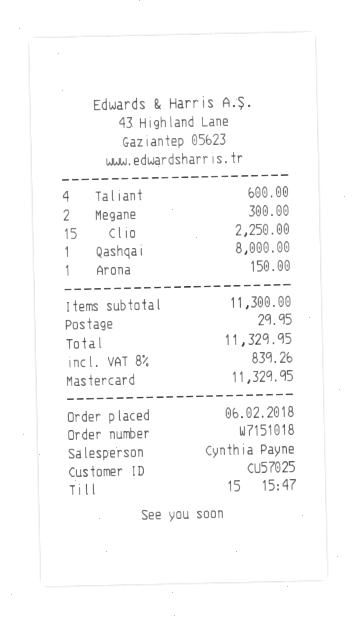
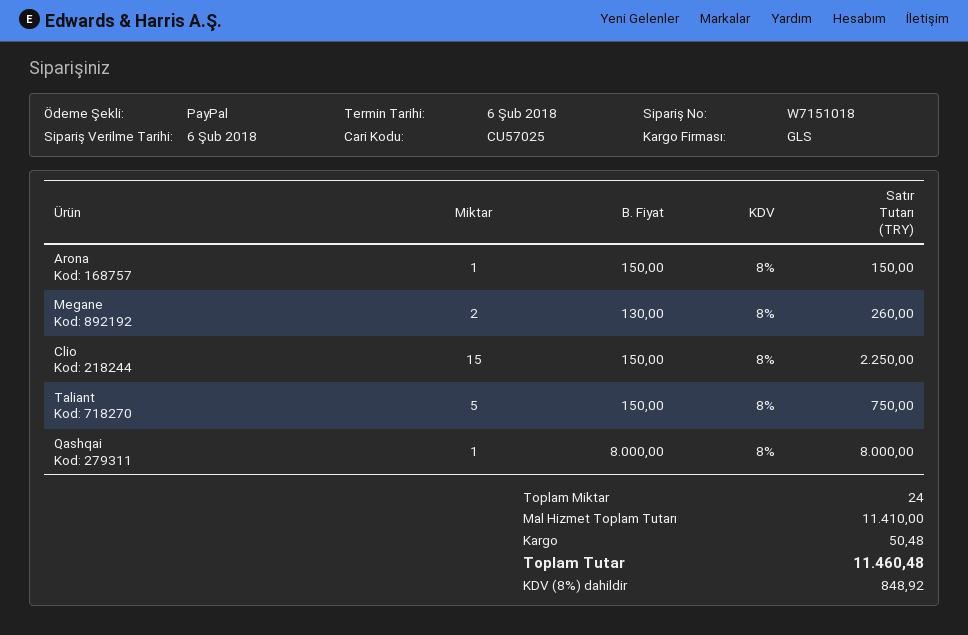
payment method: Mastercard -> PayPal
Taliant: 4 for 600.00 -> 5 for 750.00
Megane: 2 for 300.00 -> 2 for 260.00
subtotal: 11300.00 -> 11410.00
shipping: 29.95 -> 50.48
tax: 8% = 839.26 -> 8% = 848.92
total: 11329.95 -> 11460.48

